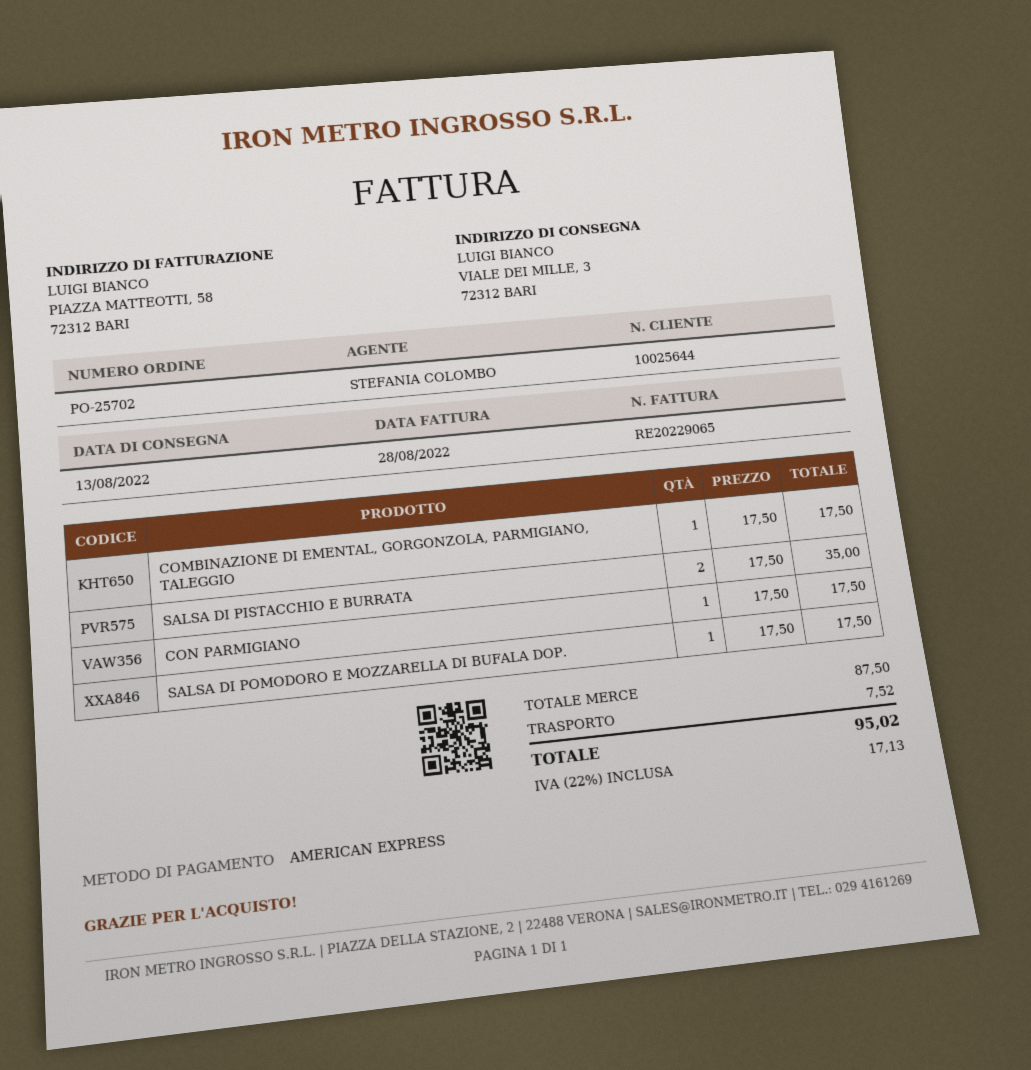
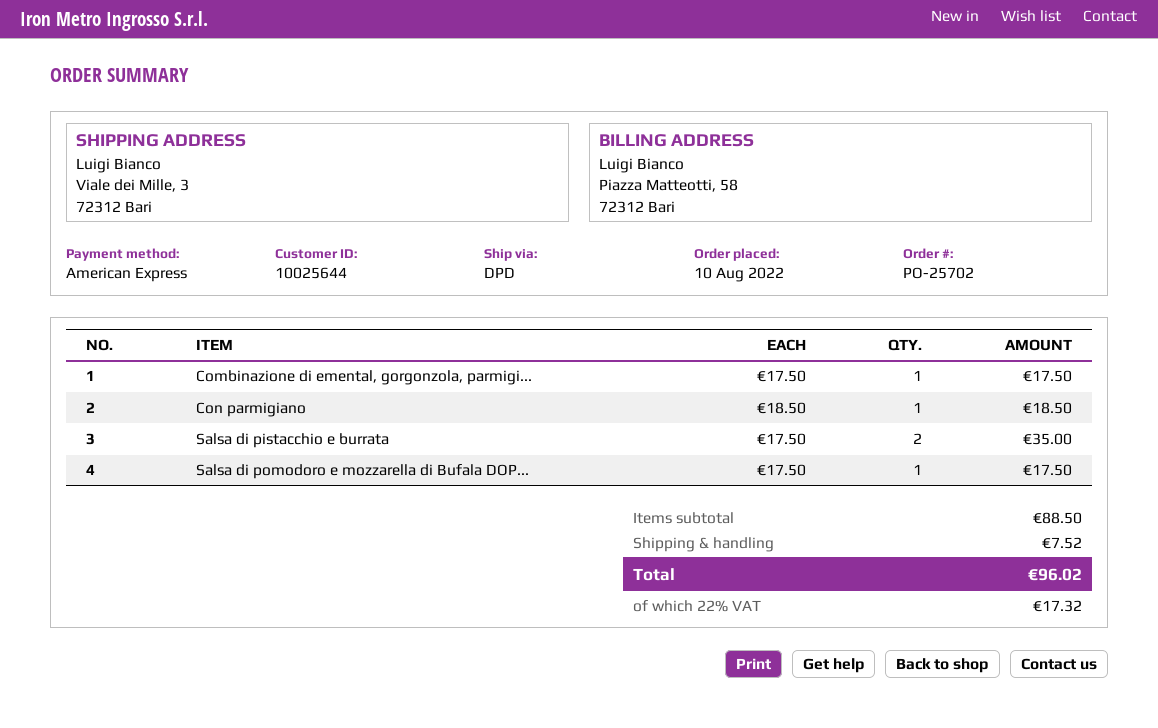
CON PARMIGIANO: 1 x 17.50 = 17.50 -> 1 x 18.50 = 18.50
subtotal: 87.50 -> 88.50
tax: 22% = 17.13 -> 22% = 17.32
total: 95.02 -> 96.02

